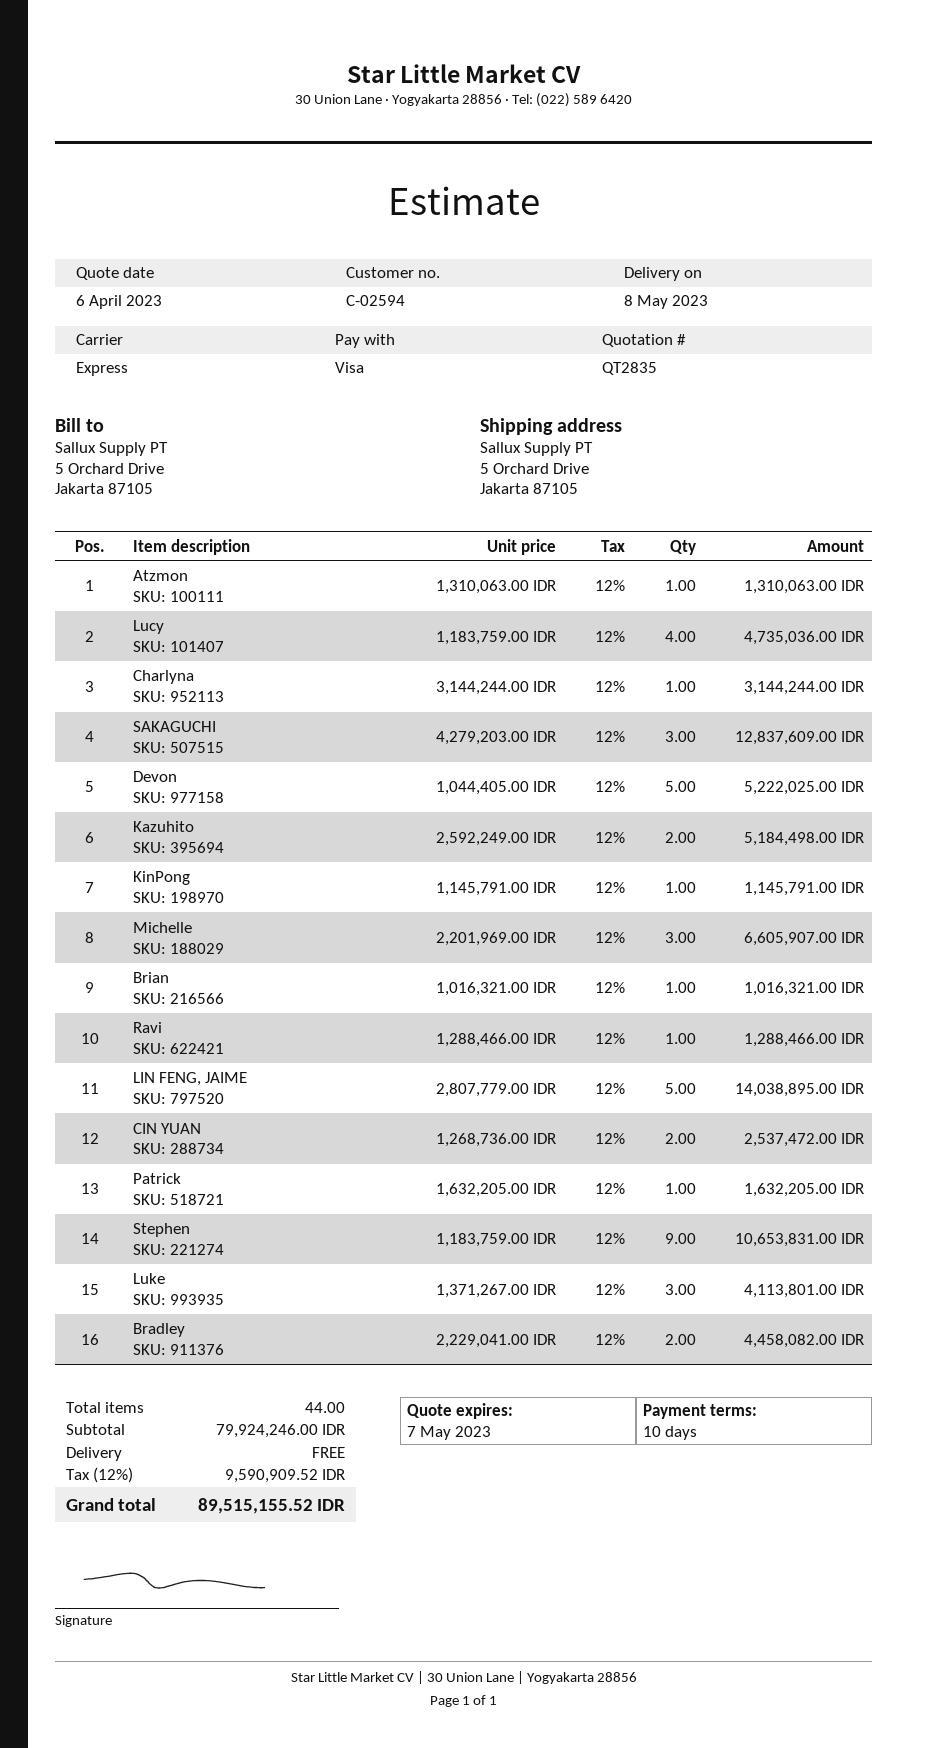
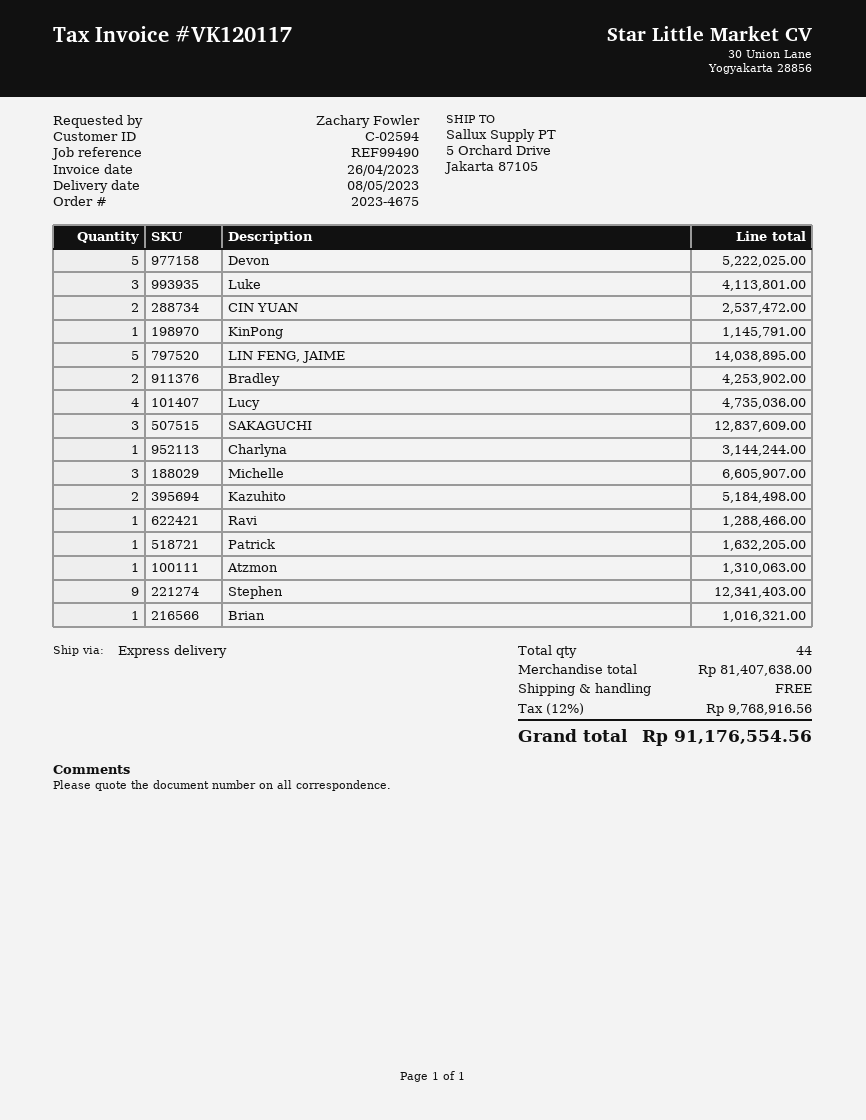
Stephen: 9 for 10653831.00 -> 9 for 12341403.00
Bradley: 2 for 4458082.00 -> 2 for 4253902.00
subtotal: 79924246.00 -> 81407638.00
tax: 12% = 9590909.52 -> 12% = 9768916.56
total: 89515155.52 -> 91176554.56

